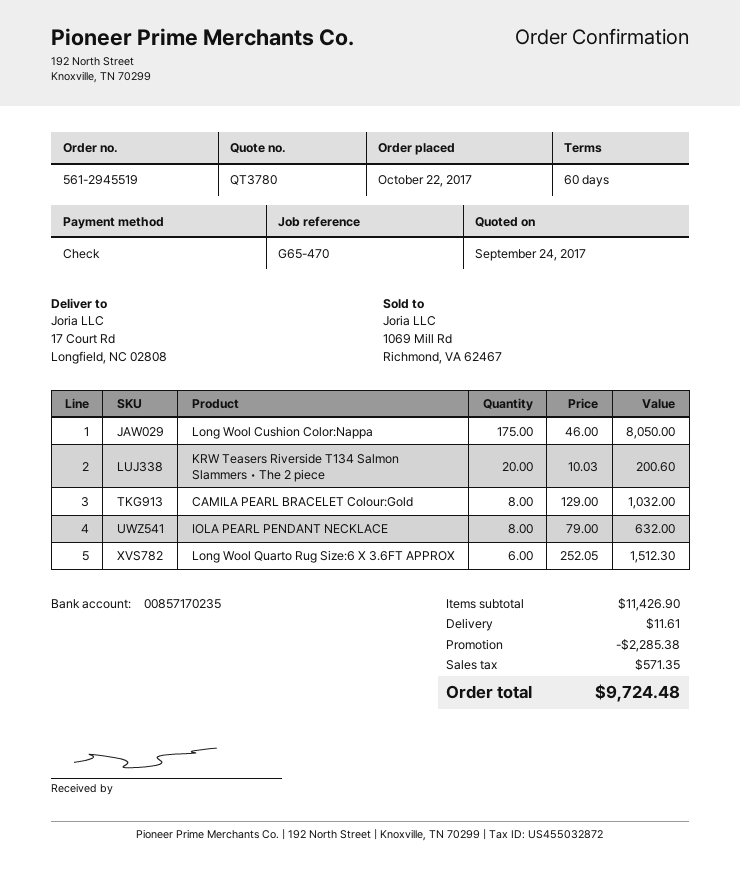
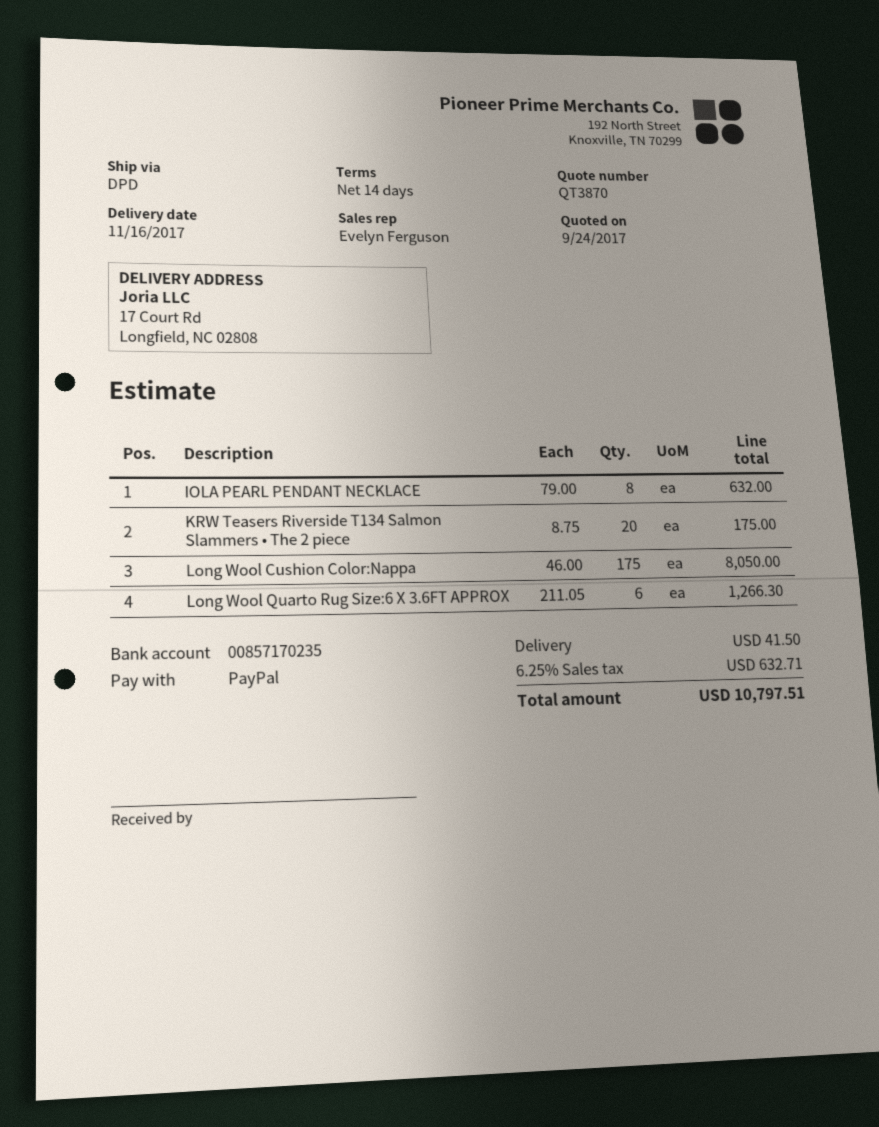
quote number: QT3780 -> QT3870
payment terms: 60 days -> 14 days
payment method: cheque -> PayPal
KRW Teasers Riverside T134 Salmon Slammers • The 2 piece: 20 x 10.03 = 200.60 -> 20 x 8.75 = 175.00
CAMILA PEARL BRACELET Colour:Gold: 8 x 129.00 = 1032.00 -> none
Long Wool Quarto Rug Size:6 X 3.6FT APPROX: 6 x 252.05 = 1512.30 -> 6 x 211.05 = 1266.30
discount: 2285.38 -> none
shipping: 11.61 -> 41.50
tax: 571.35 -> 632.71
total: 9724.48 -> 10797.51

